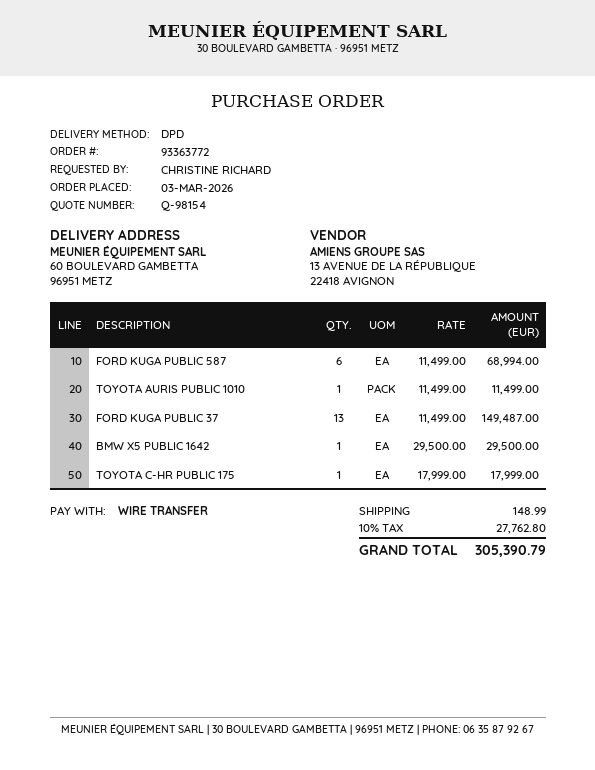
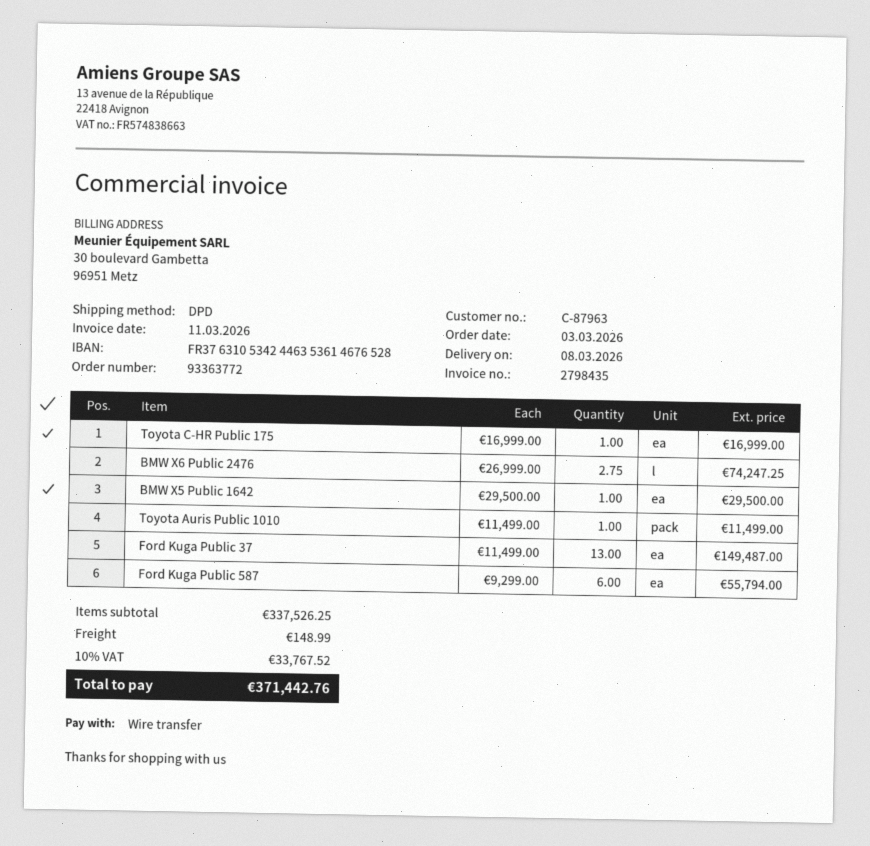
FORD KUGA PUBLIC 587: 6 x 11499.00 = 68994.00 -> 6 x 9299.00 = 55794.00
TOYOTA C-HR PUBLIC 175: 1 x 17999.00 = 17999.00 -> 1 x 16999.00 = 16999.00
BMW X6 Public 2476: none -> 2.75 x 26999.00 = 74247.25
tax: 10% = 27762.80 -> 10% = 33767.52
total: 305390.79 -> 371442.76

